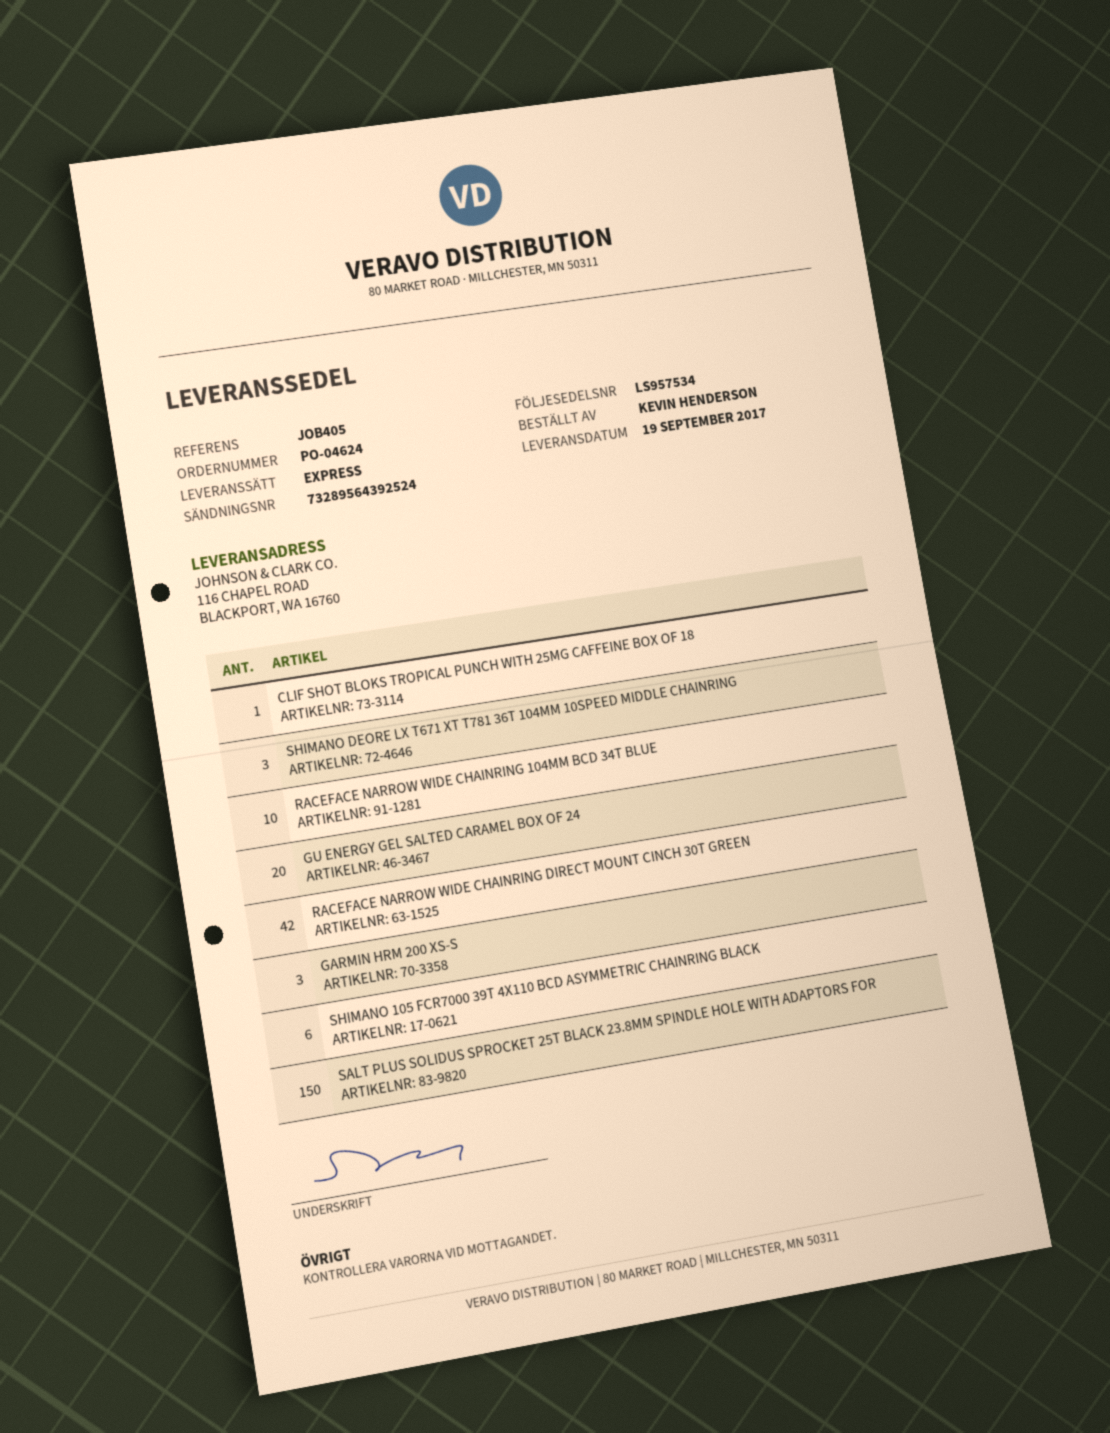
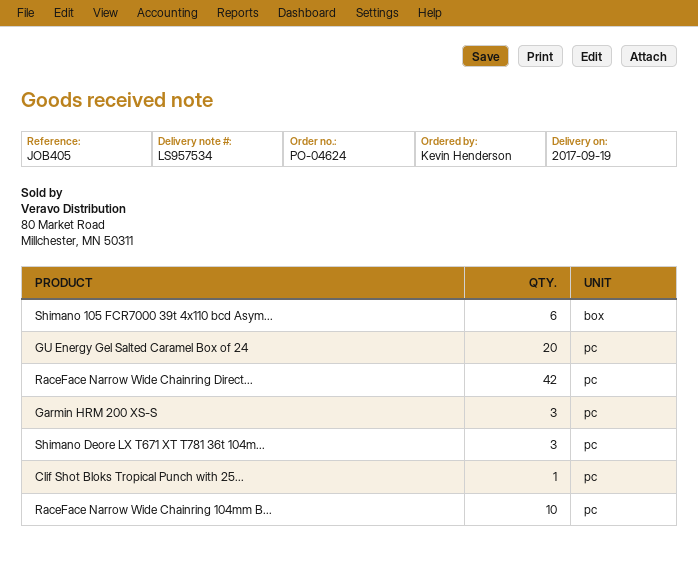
SALT PLUS SOLIDUS SPROCKET 25T BLACK 23.8MM SPINDLE HOLE WITH ADAPTORS FOR: 150 -> none

